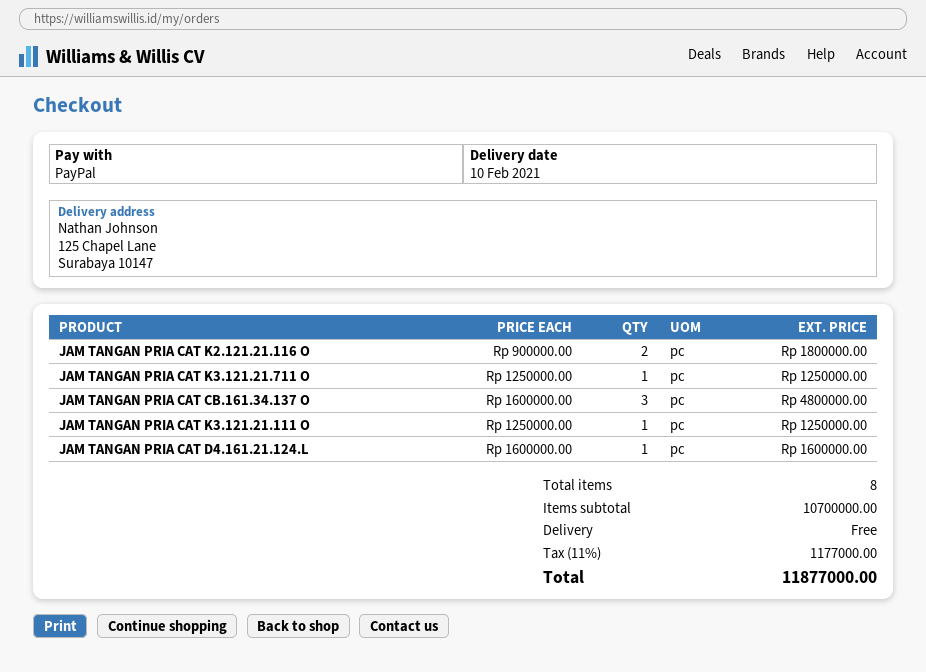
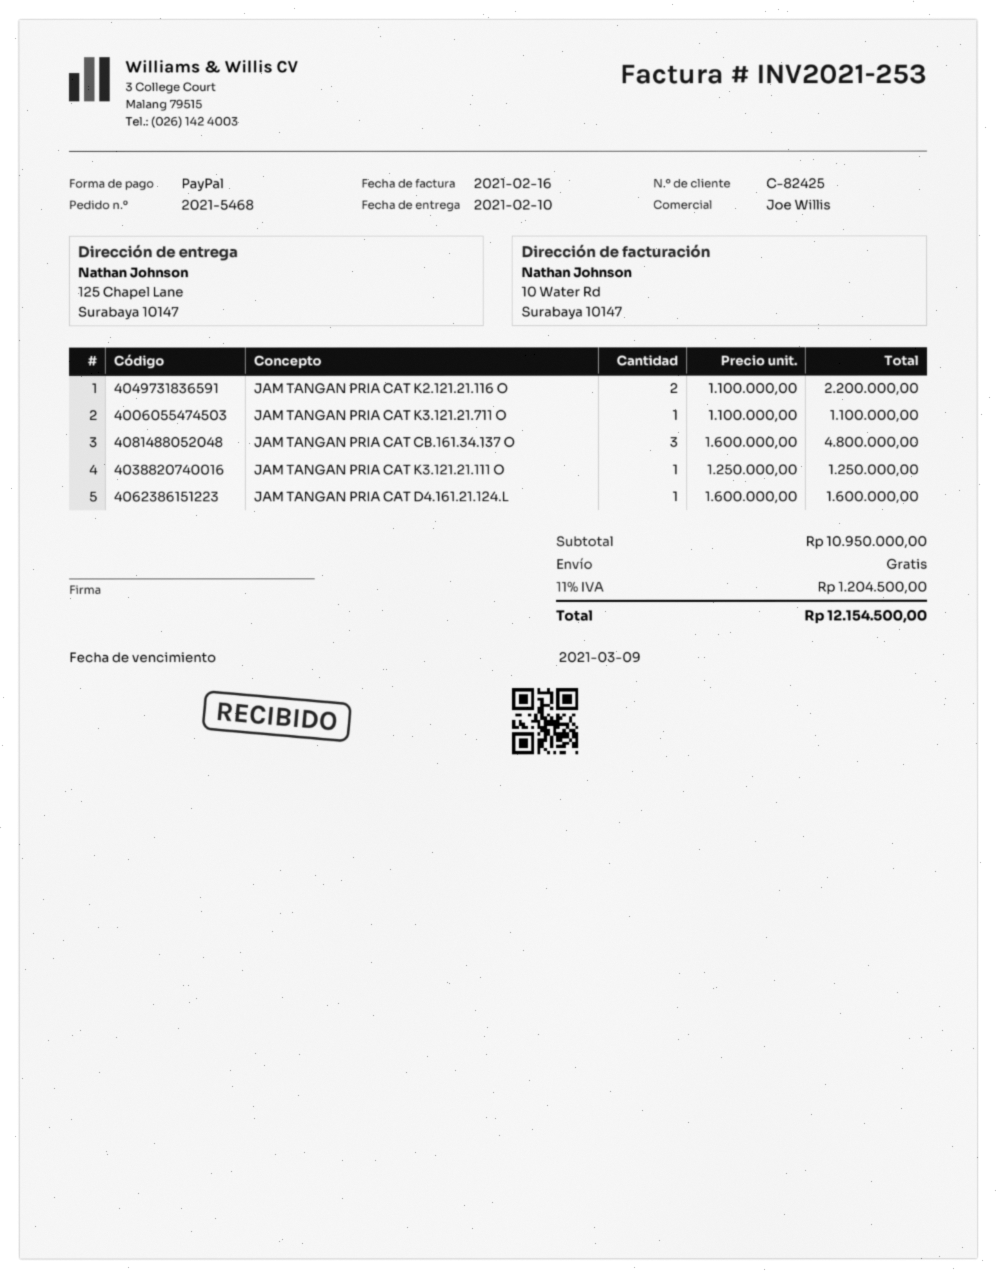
JAM TANGAN PRIA CAT K2.121.21.116 O: 2 x 900000.00 = 1800000.00 -> 2 x 1100000.00 = 2200000.00
JAM TANGAN PRIA CAT K3.121.21.711 O: 1 x 1250000.00 = 1250000.00 -> 1 x 1100000.00 = 1100000.00
subtotal: 10700000.00 -> 10950000.00
tax: 11% = 1177000.00 -> 11% = 1204500.00
total: 11877000.00 -> 12154500.00

